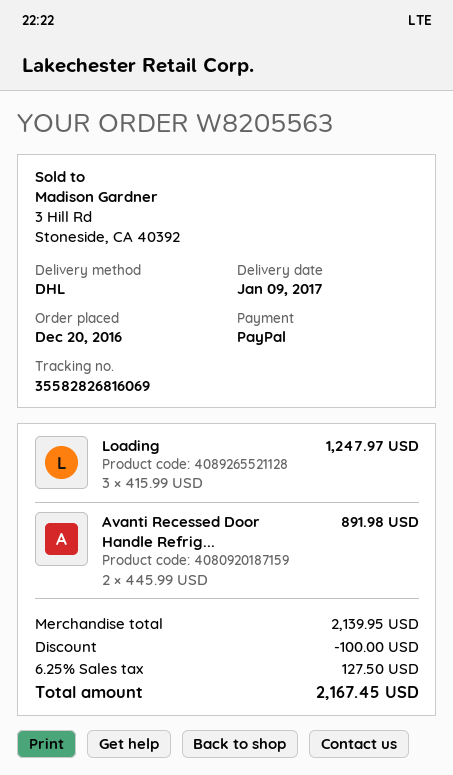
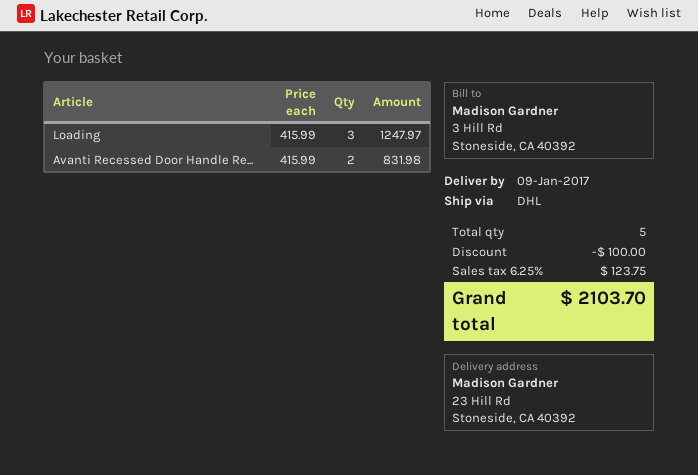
Avanti Recessed Door Handle Refrig...: 2 x 445.99 = 891.98 -> 2 x 415.99 = 831.98
tax: 6.25% = 127.50 -> 6.25% = 123.75
total: 2167.45 -> 2103.70

